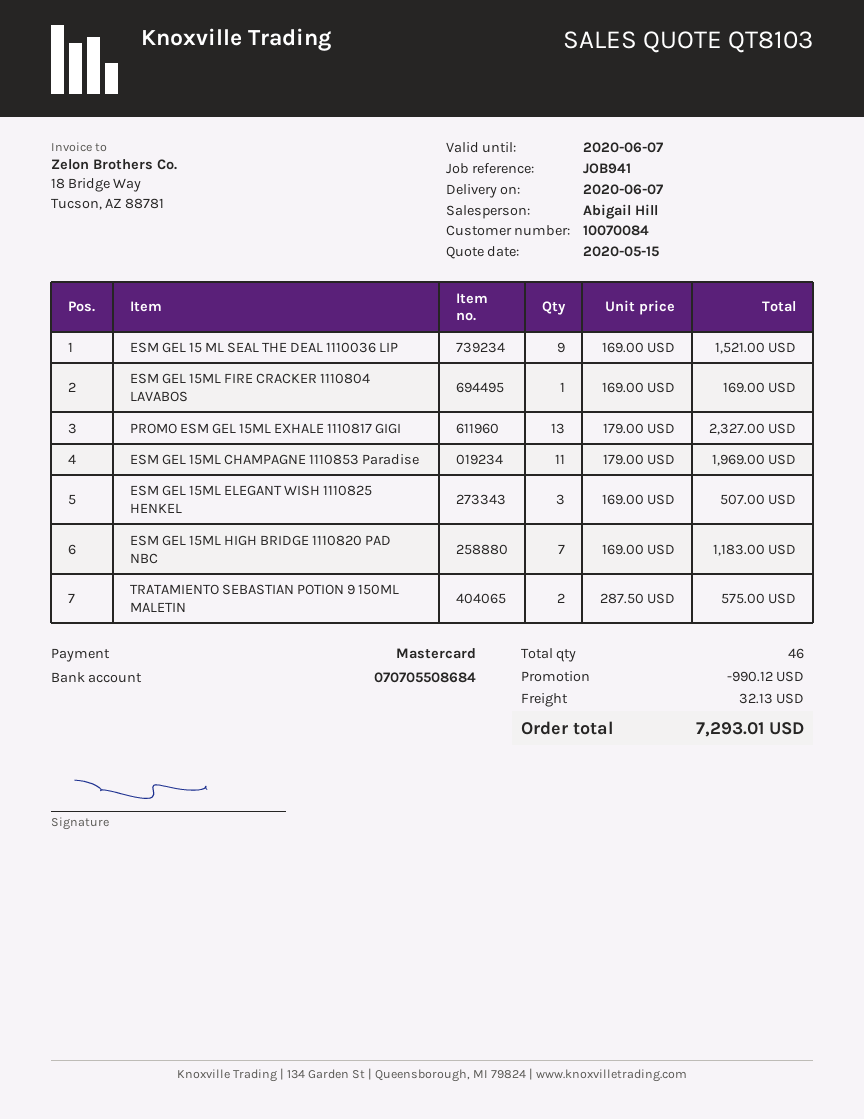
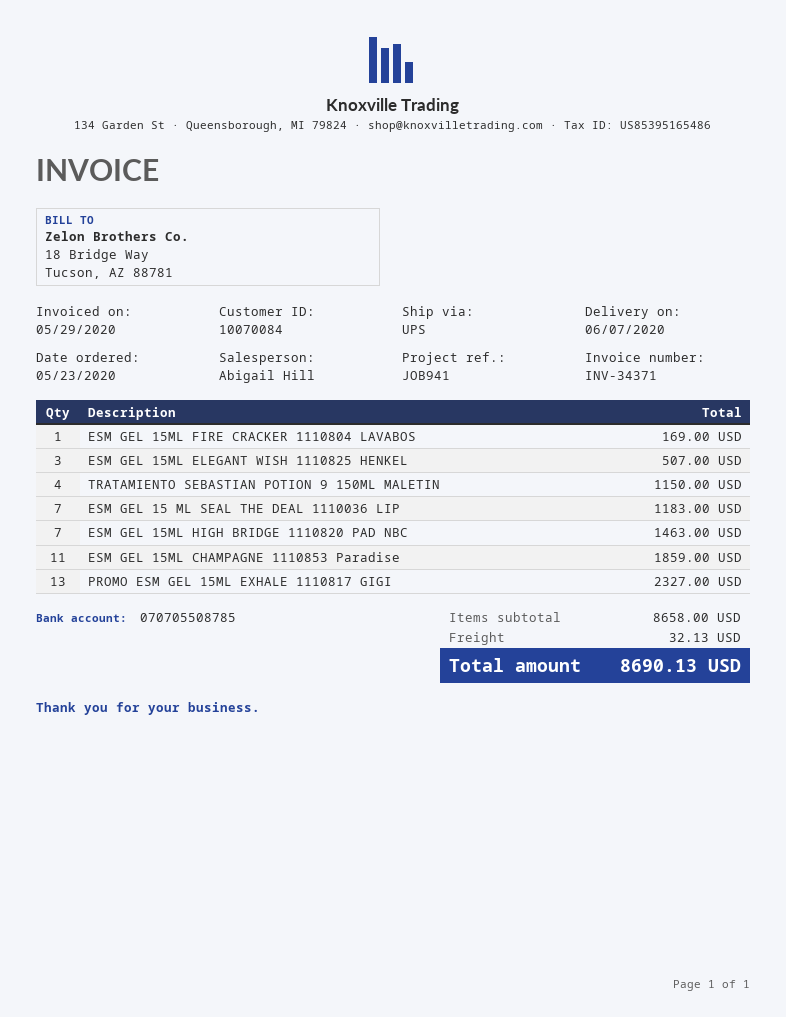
bank account: 070705508684 -> 070705508785
ESM GEL 15 ML SEAL THE DEAL 1110036 LIP: 9 for 1521.00 -> 7 for 1183.00
ESM GEL 15ML CHAMPAGNE 1110853 Paradise: 11 for 1969.00 -> 11 for 1859.00
ESM GEL 15ML HIGH BRIDGE 1110820 PAD NBC: 7 for 1183.00 -> 7 for 1463.00
TRATAMIENTO SEBASTIAN POTION 9 150ML MALETIN: 2 for 575.00 -> 4 for 1150.00
discount: 990.12 -> none
total: 7293.01 -> 8690.13

